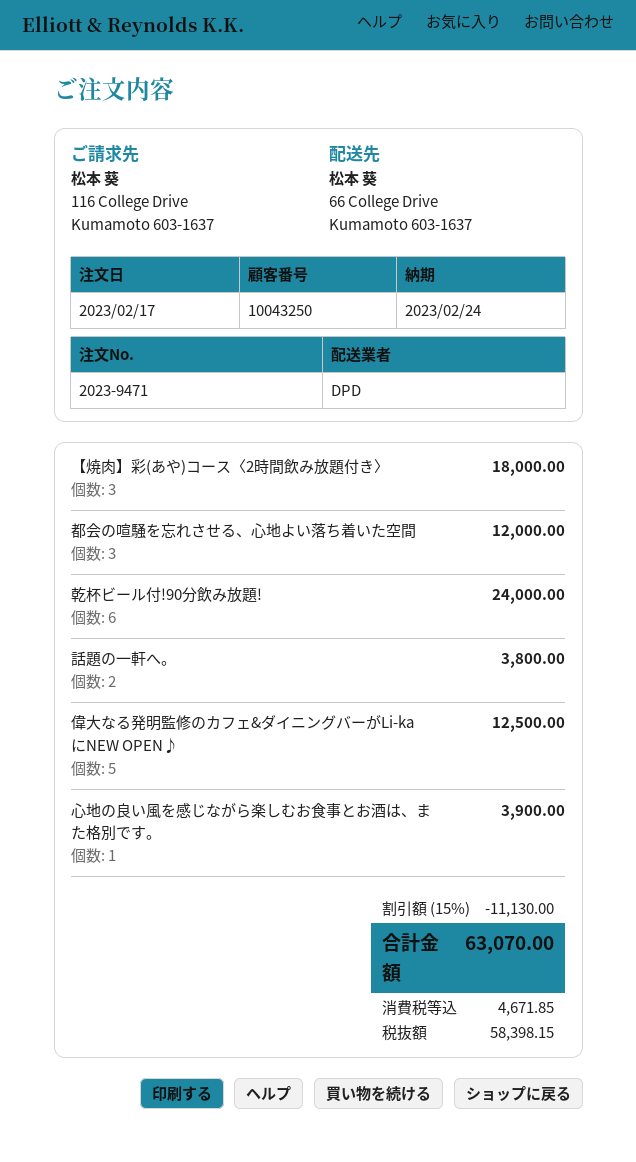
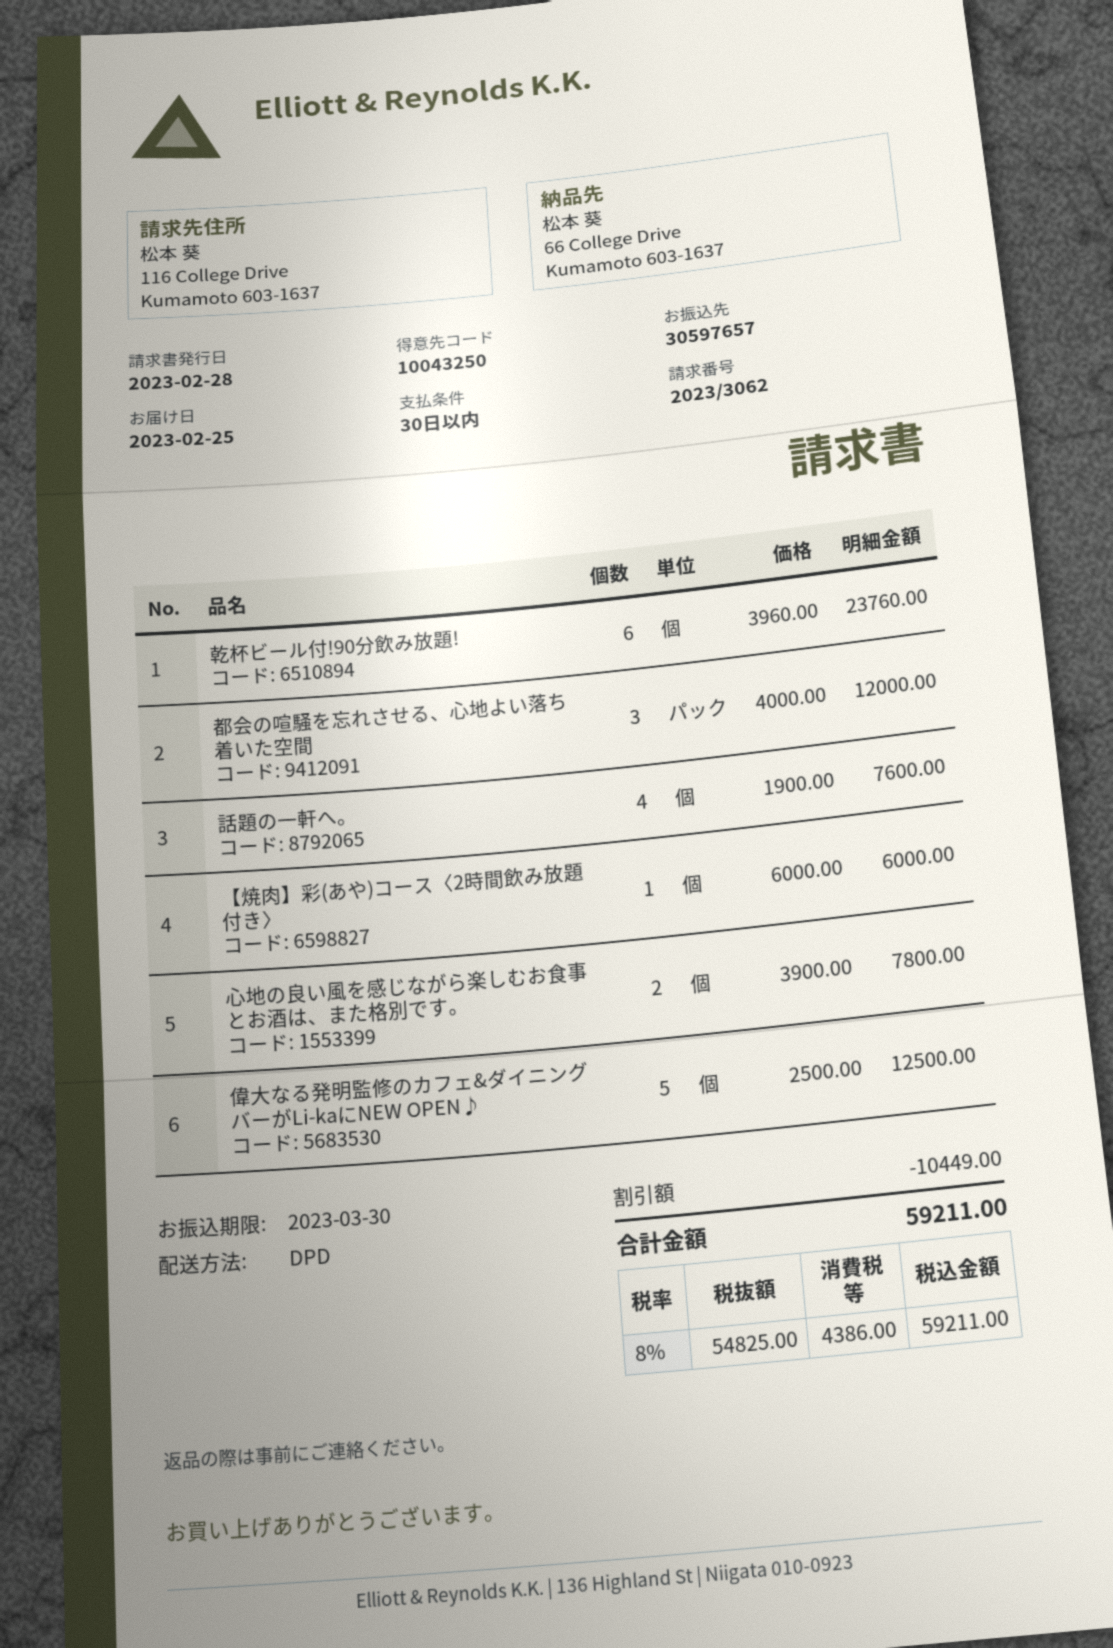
delivery date: 2023-02-24 -> 2023-02-25
【焼肉】彩(あや)コース〈2時間飲み放題付き〉: 3 for 18000.00 -> 1 for 6000.00
乾杯ビール付!90分飲み放題!: 6 for 24000.00 -> 6 for 23760.00
話題の一軒へ。: 2 for 3800.00 -> 4 for 7600.00
心地の良い風を感じながら楽しむお食事とお酒は、また格別です。: 1 for 3900.00 -> 2 for 7800.00
discount: 11130.00 -> 10449.00
net: 58398.15 -> 54825.00
tax: 4671.85 -> 4386.00
total: 63070.00 -> 59211.00

